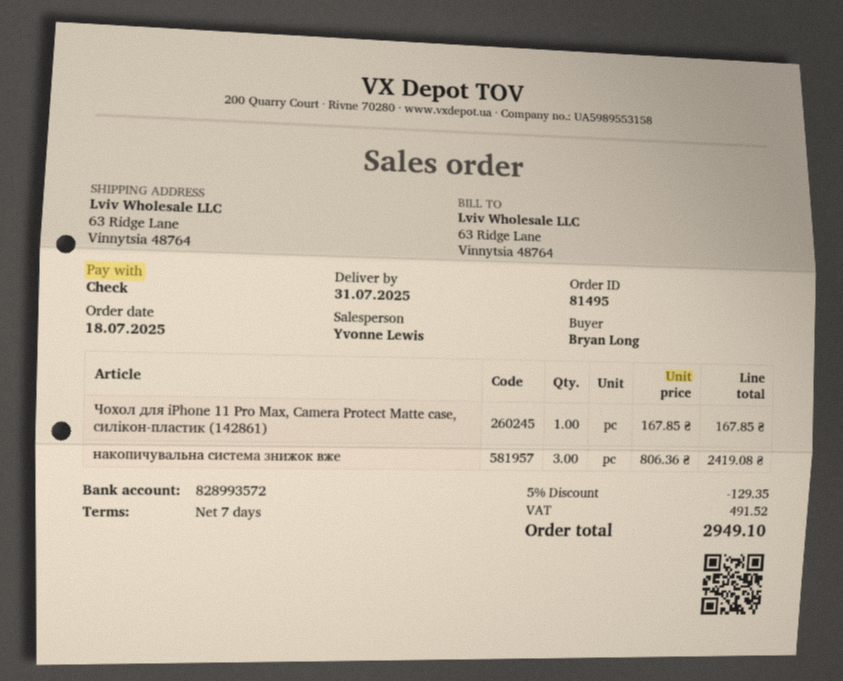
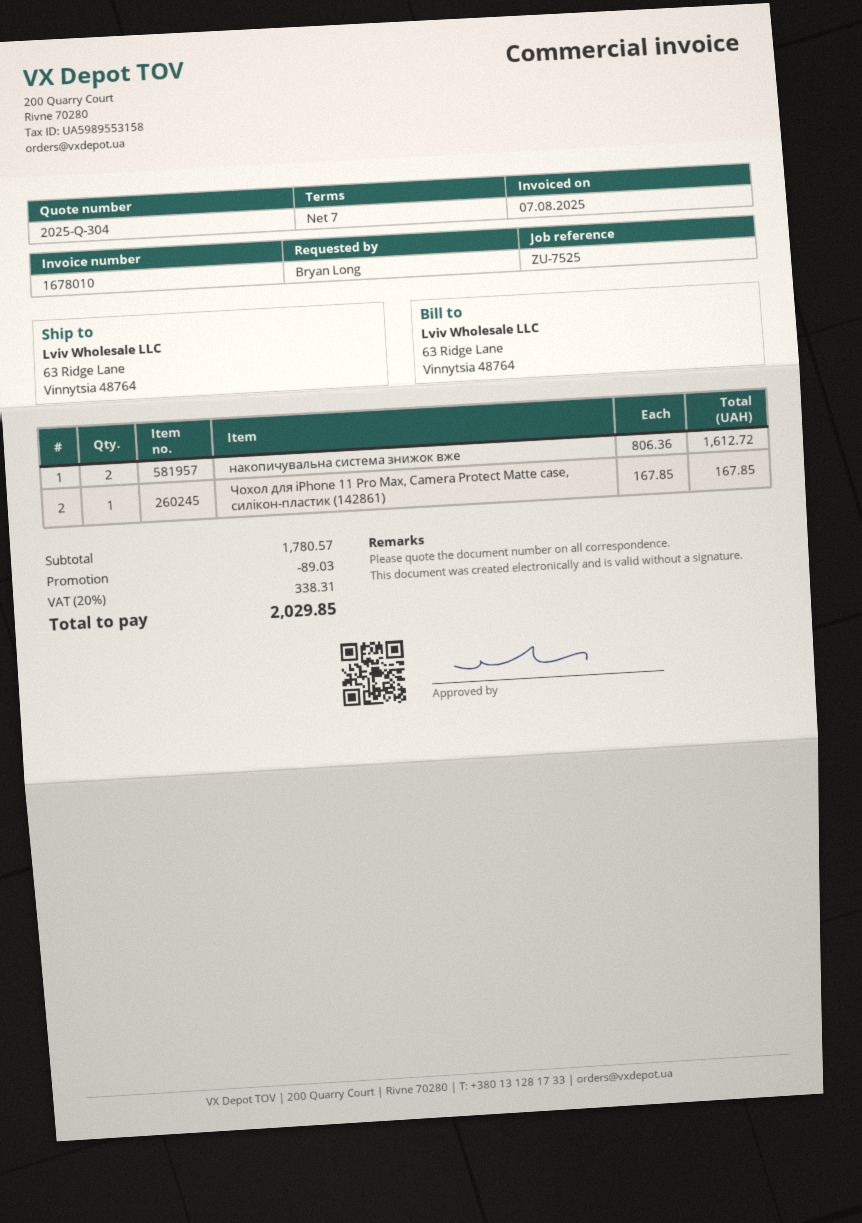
накопичувальна система знижок вже: 3 x 806.36 = 2419.08 -> 2 x 806.36 = 1612.72
discount: 129.35 -> 89.03
tax: 491.52 -> 338.31
total: 2949.10 -> 2029.85

